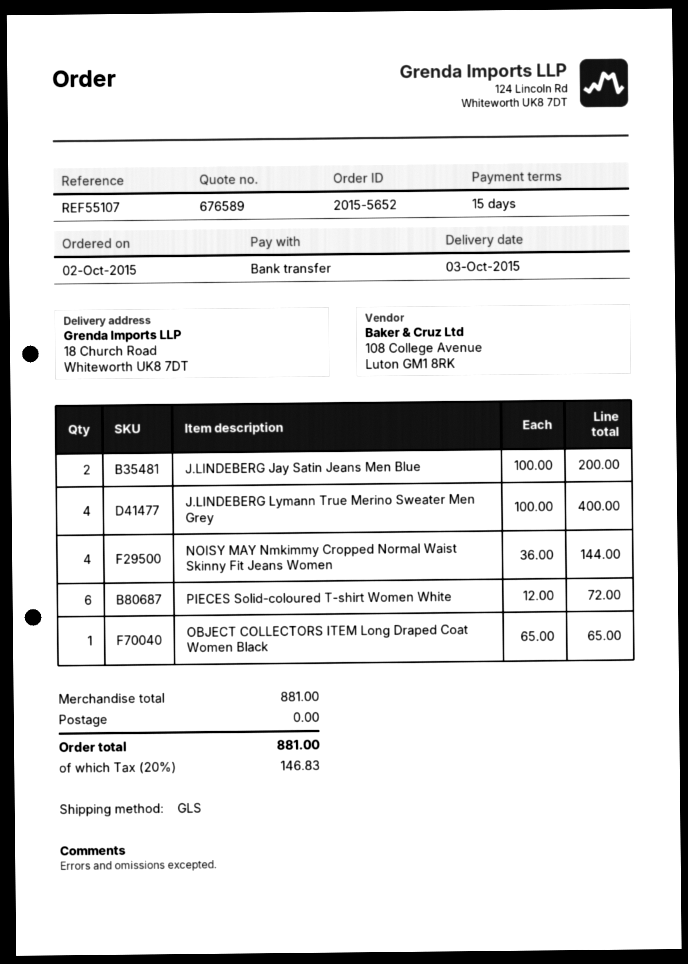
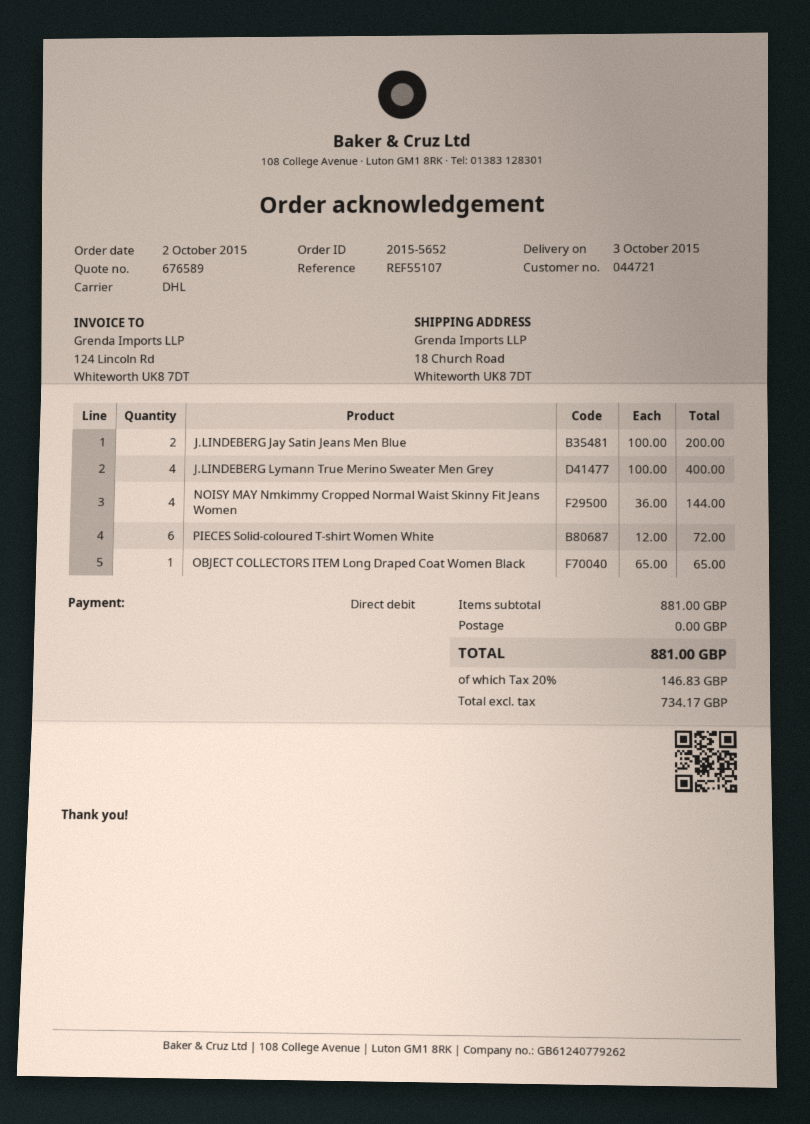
payment method: bank transfer -> direct debit
shipping method: GLS -> DHL

